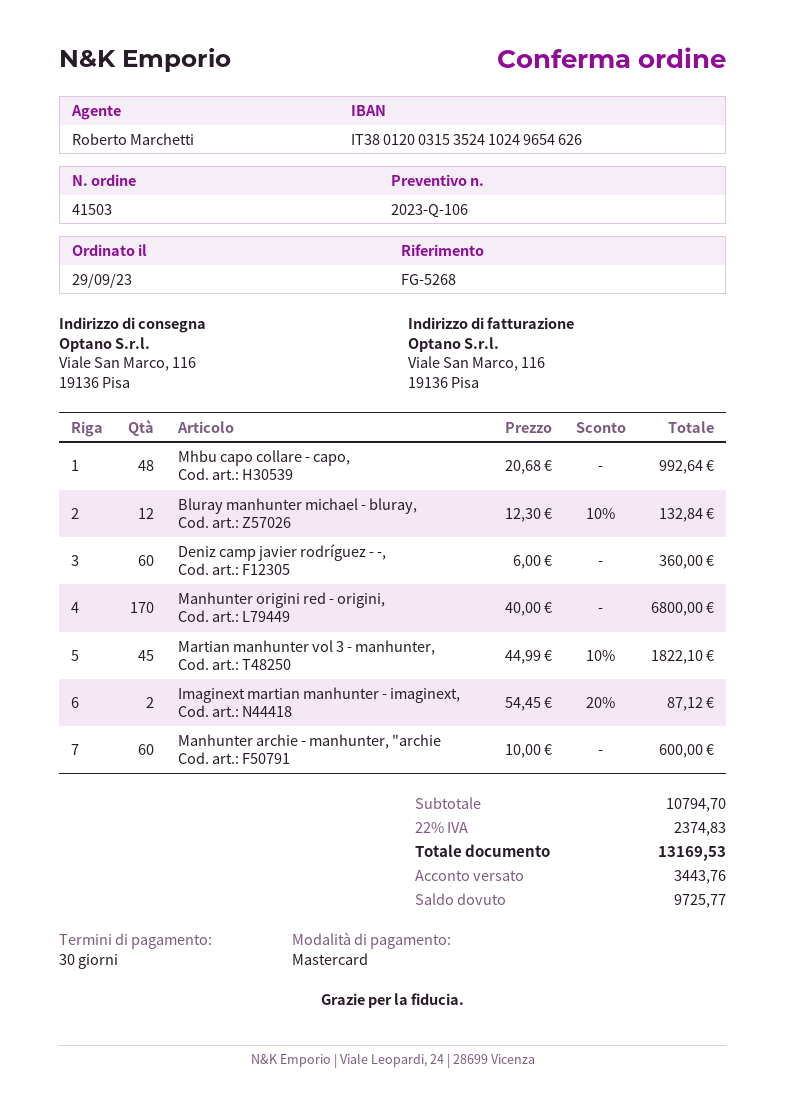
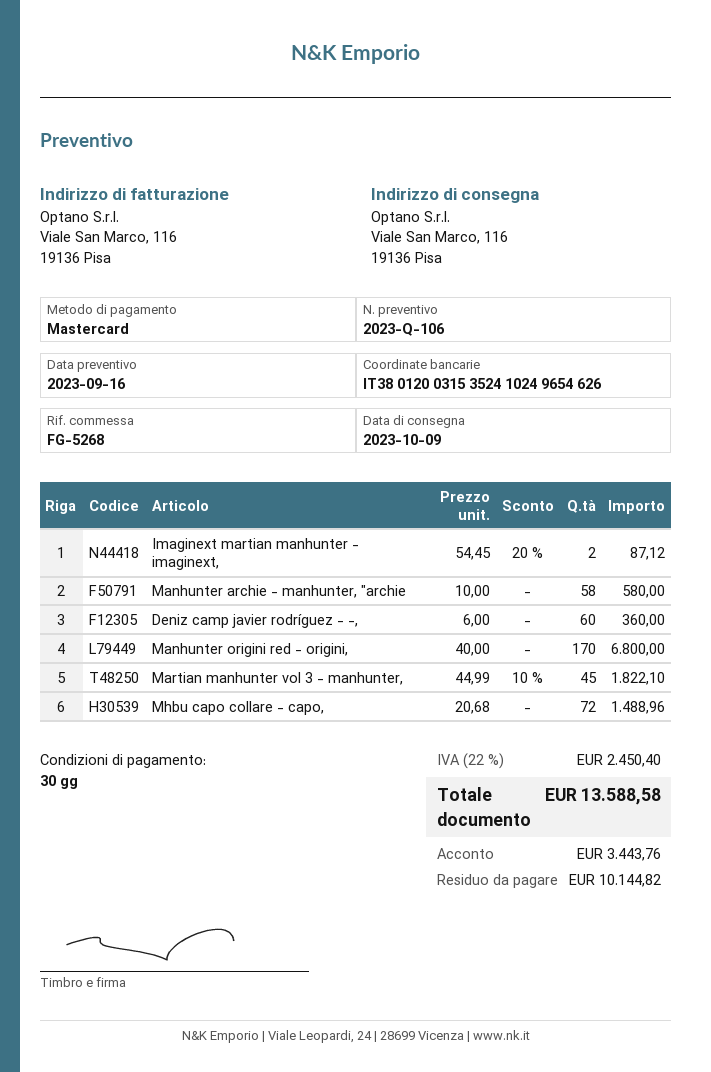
Mhbu capo collare - capo,: 48 x 20.68 = 992.64 -> 72 x 20.68 = 1488.96
Bluray manhunter michael - bluray,: 12 x 12.30 - 10% = 132.84 -> none
Manhunter archie - manhunter, "archie: 60 x 10.00 = 600.00 -> 58 x 10.00 = 580.00
tax: 22% = 2374.83 -> 22% = 2450.40
total: 13169.53 -> 13588.58
balance: 9725.77 -> 10144.82

